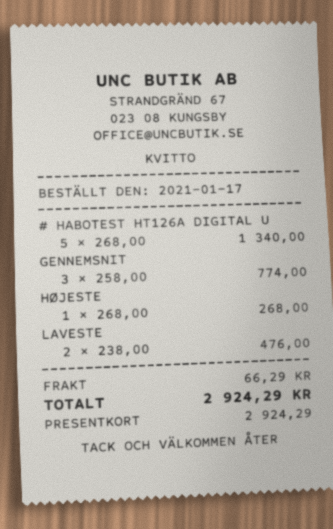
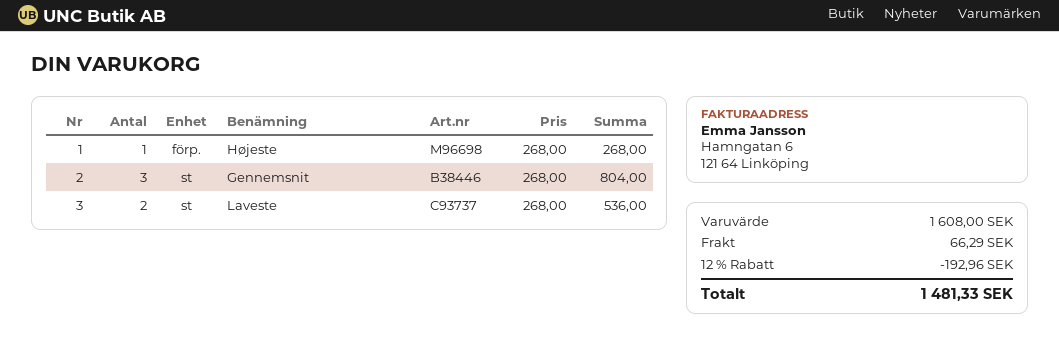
# HABOTEST HT126A DIGITAL U: 5 x 268.00 = 1340.00 -> none
GENNEMSNIT: 3 x 258.00 = 774.00 -> 3 x 268.00 = 804.00
LAVESTE: 2 x 238.00 = 476.00 -> 2 x 268.00 = 536.00
discount: none -> 12% = 192.96
total: 2924.29 -> 1481.33

